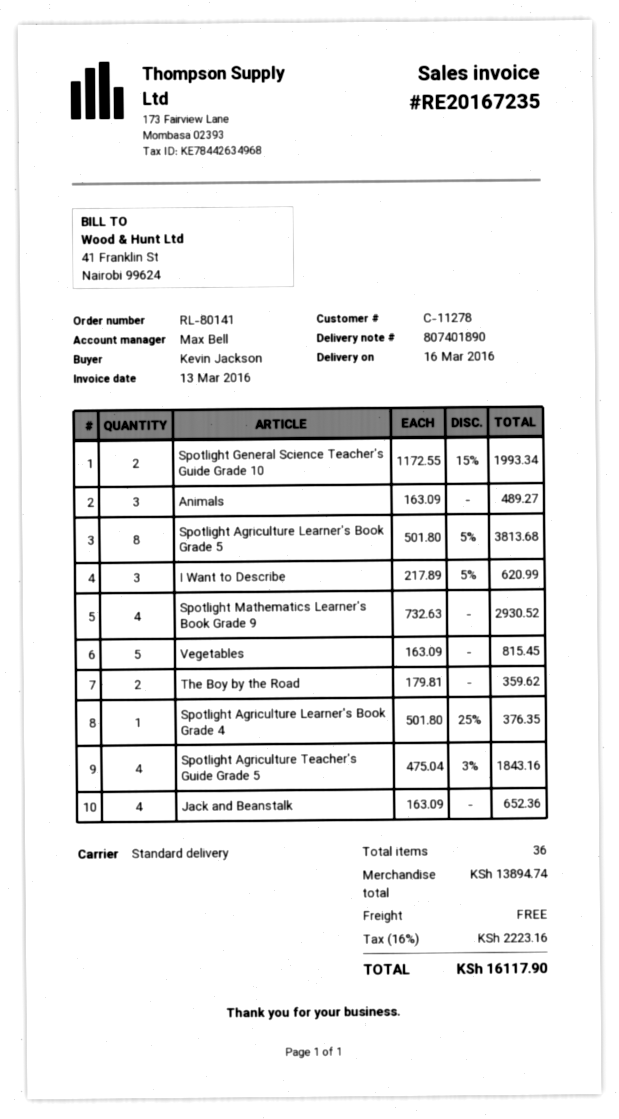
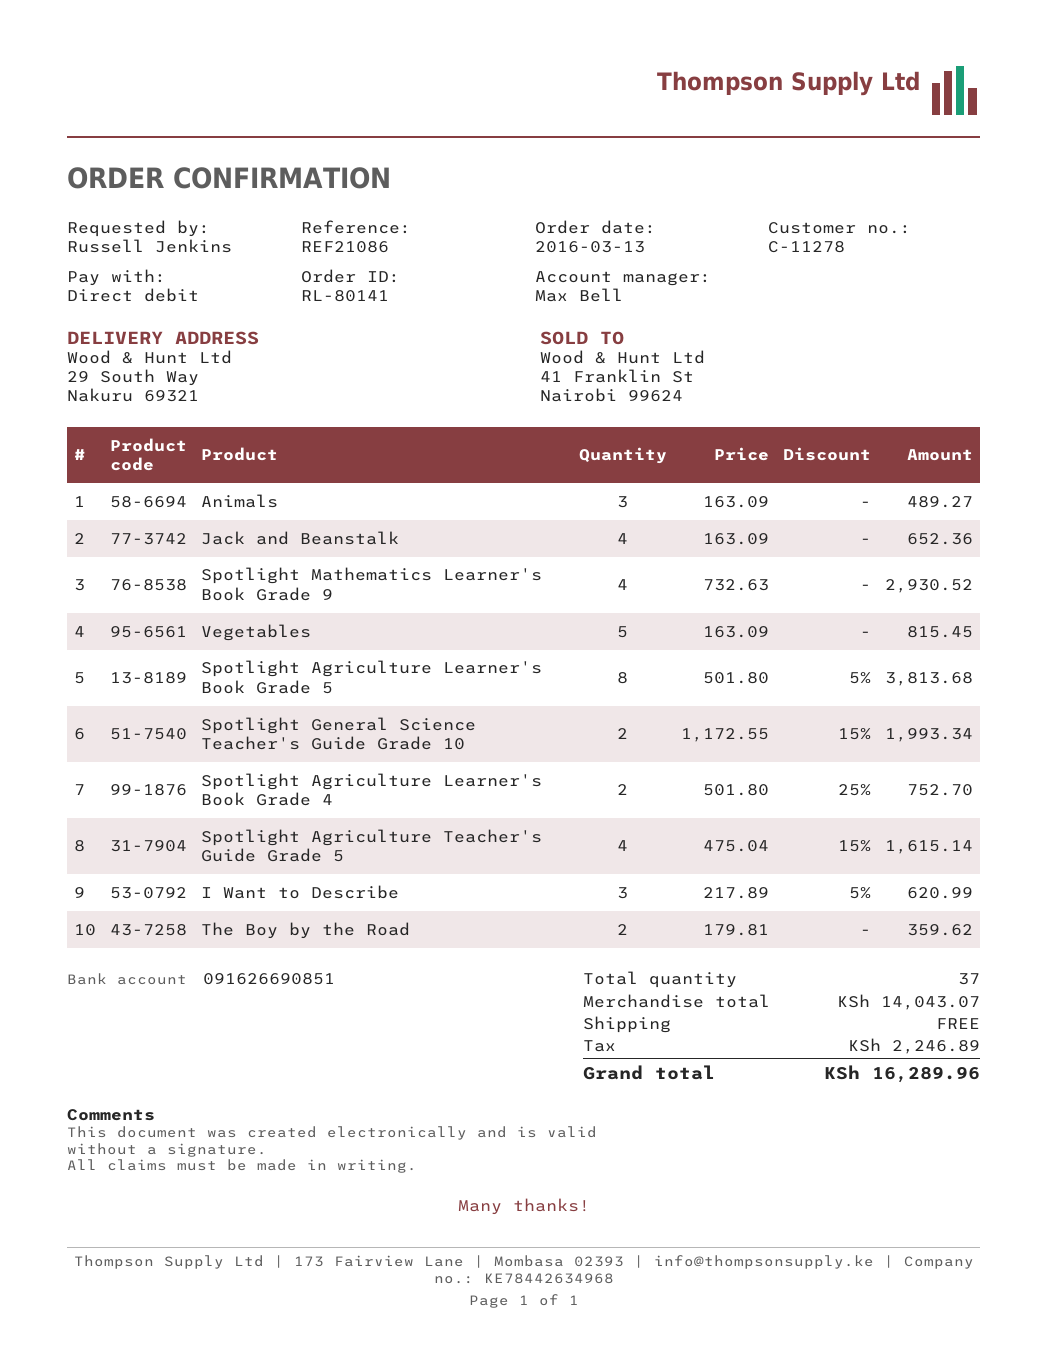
ordered by: Kevin Jackson -> Russell Jenkins
Spotlight Agriculture Learner's Book Grade 4: 1 x 501.80 - 25% = 376.35 -> 2 x 501.80 - 25% = 752.70
Spotlight Agriculture Teacher's Guide Grade 5: 4 x 475.04 - 3% = 1843.16 -> 4 x 475.04 - 15% = 1615.14
total quantity: 36 -> 37
subtotal: 13894.74 -> 14043.07
tax: 2223.16 -> 2246.89
total: 16117.90 -> 16289.96

